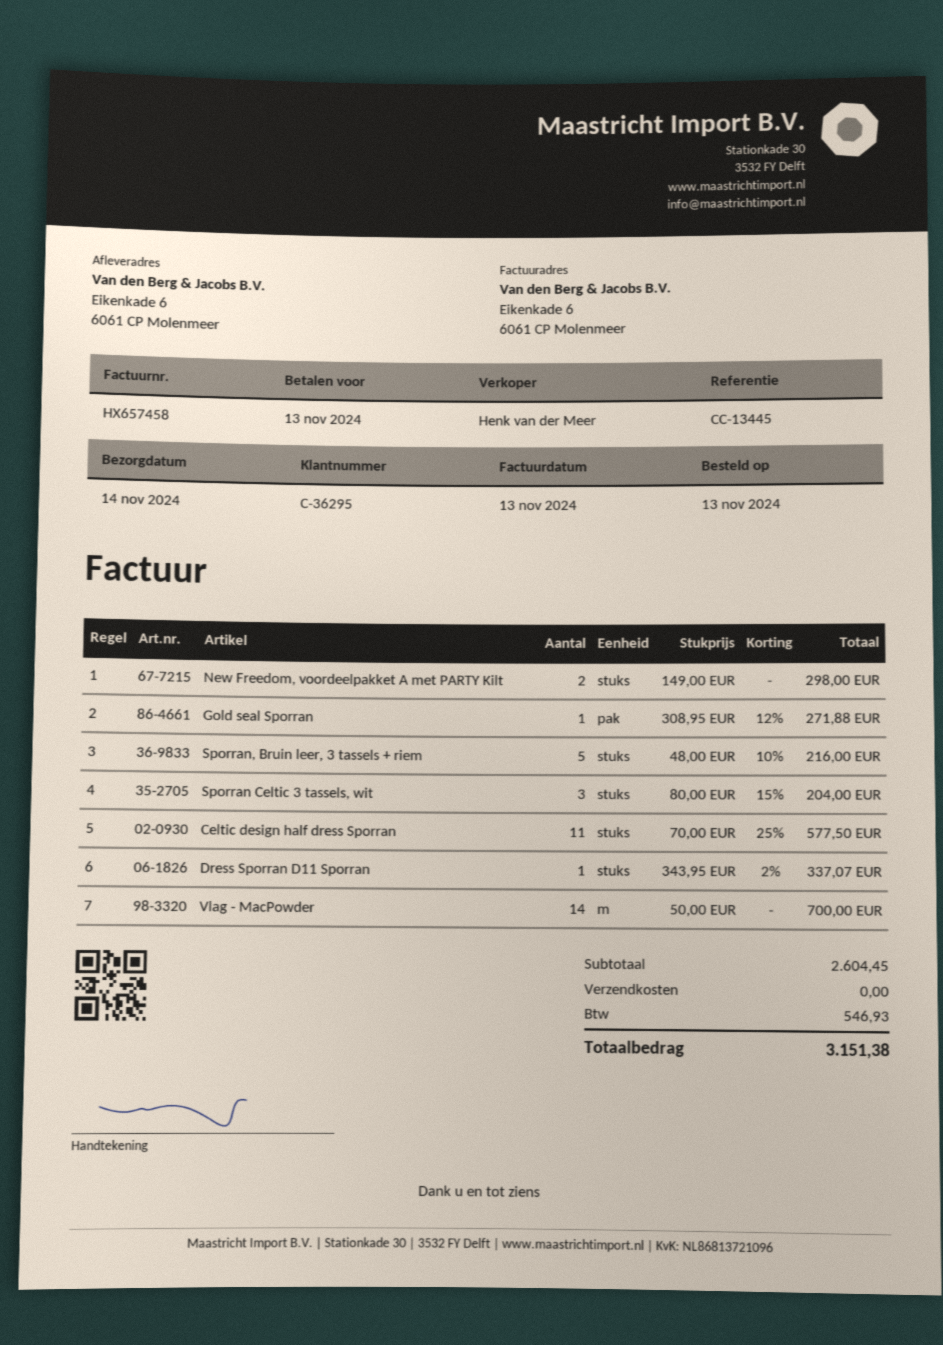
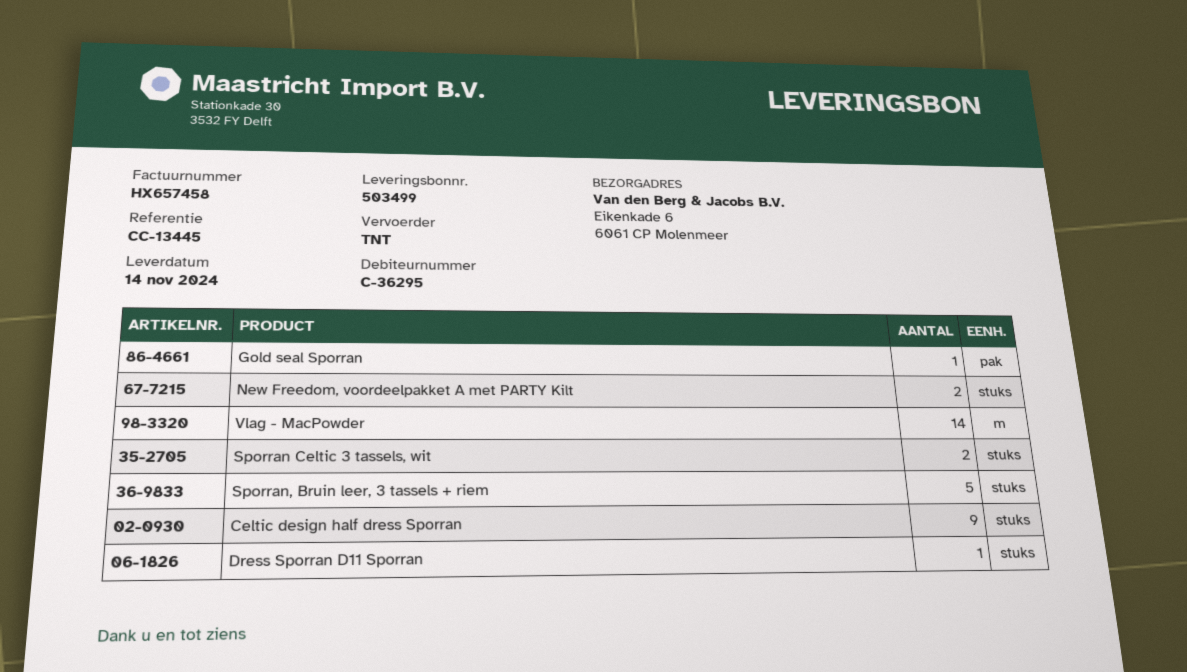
Sporran Celtic 3 tassels, wit: 3 -> 2
Celtic design half dress Sporran: 11 -> 9

